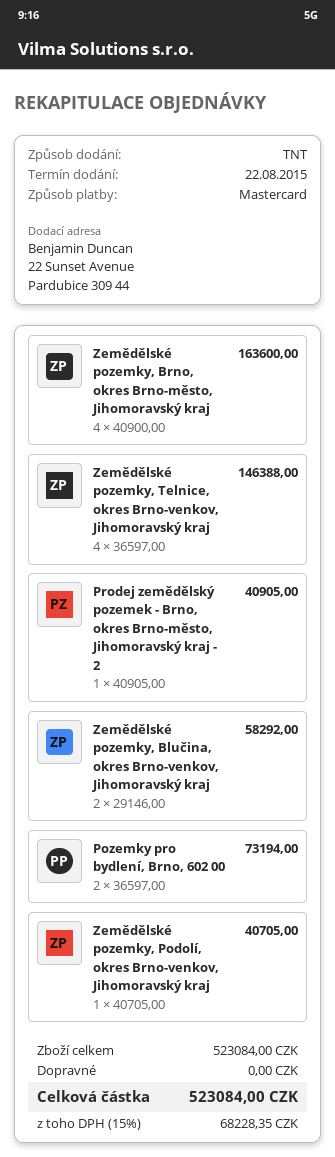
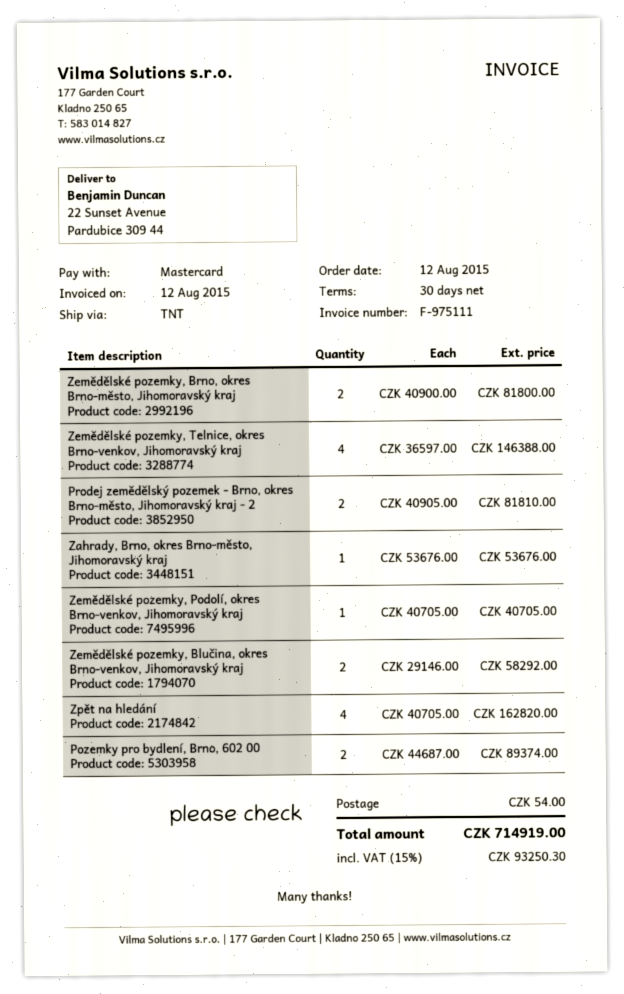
Zemědělské pozemky, Brno, okres Brno-město, Jihomoravský kraj: 4 x 40900.00 = 163600.00 -> 2 x 40900.00 = 81800.00
Prodej zemědělský pozemek - Brno, okres Brno-město, Jihomoravský kraj - 2: 1 x 40905.00 = 40905.00 -> 2 x 40905.00 = 81810.00
Pozemky pro bydlení, Brno, 602 00: 2 x 36597.00 = 73194.00 -> 2 x 44687.00 = 89374.00
Zahrady, Brno, okres Brno-město, Jihomoravský kraj: none -> 1 x 53676.00 = 53676.00
Zpět na hledání: none -> 4 x 40705.00 = 162820.00
shipping: 0.00 -> 54.00
tax: 15% = 68228.35 -> 15% = 93250.30
total: 523084.00 -> 714919.00

